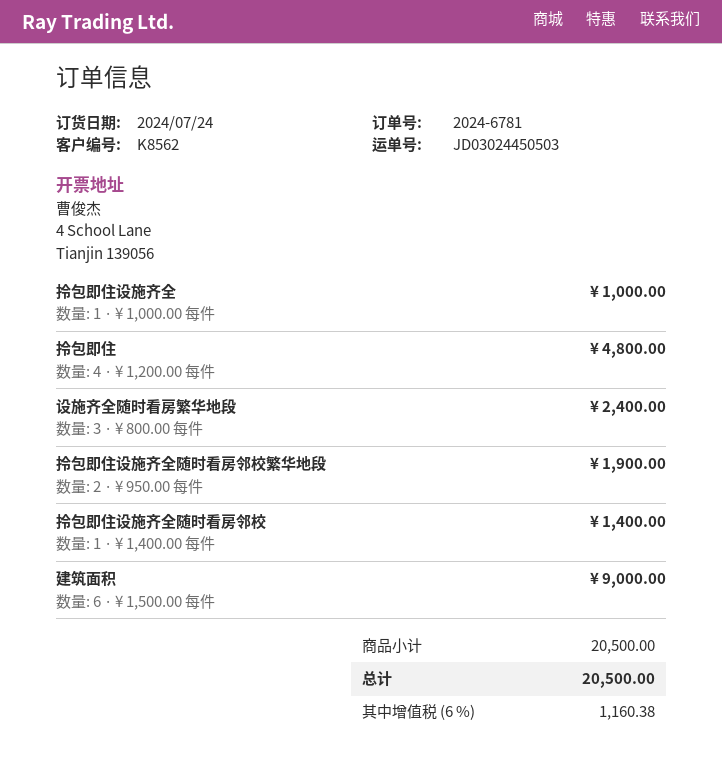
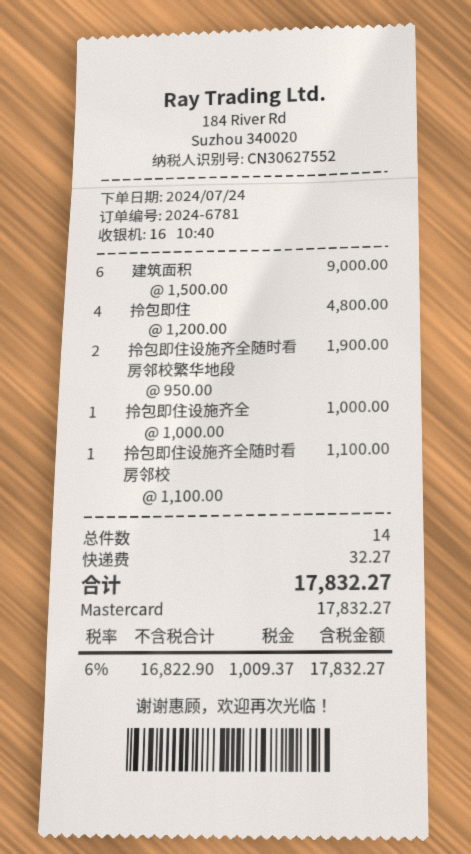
设施齐全随时看房繁华地段: 3 x 800.00 = 2400.00 -> none
拎包即住设施齐全随时看房邻校: 1 x 1400.00 = 1400.00 -> 1 x 1100.00 = 1100.00
shipping: none -> 32.27
tax: 6% = 1160.38 -> 6% = 1009.37
total: 20500.00 -> 17832.27

